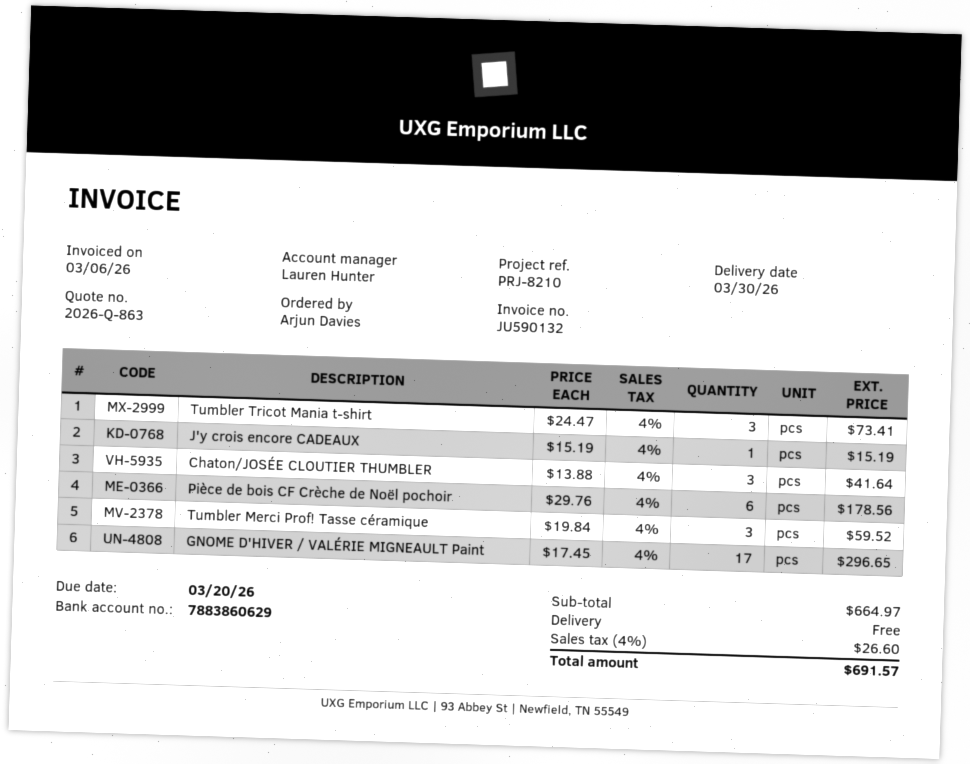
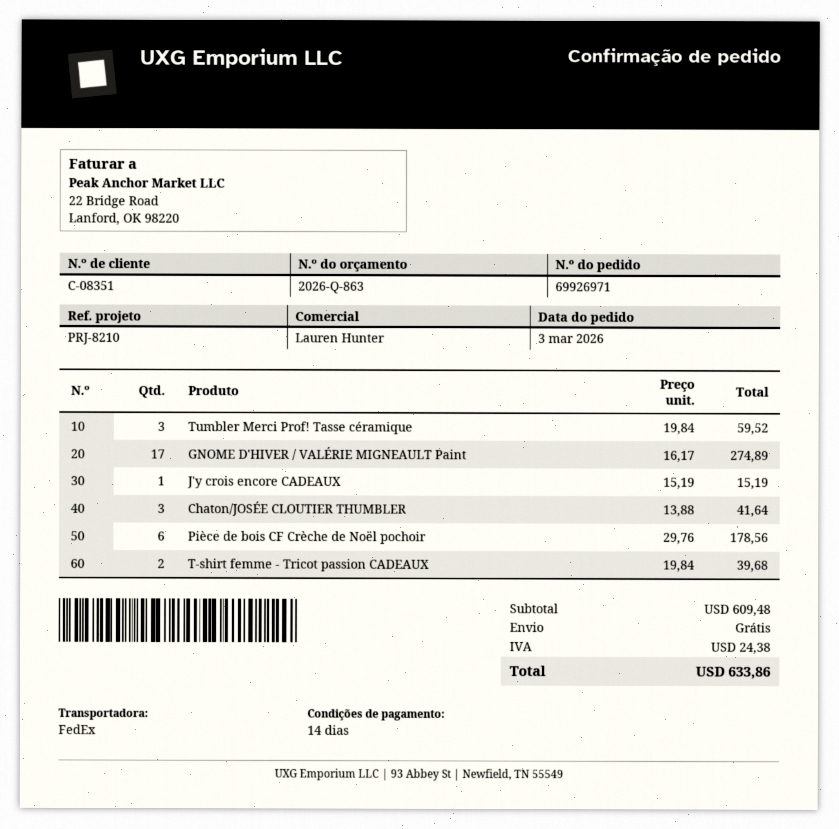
Tumbler Tricot Mania t-shirt: 3 x 24.47 = 73.41 -> none
GNOME D'HIVER / VALÉRIE MIGNEAULT Paint: 17 x 17.45 = 296.65 -> 17 x 16.17 = 274.89
T-shirt femme - Tricot passion CADEAUX: none -> 2 x 19.84 = 39.68
subtotal: 664.97 -> 609.48
tax: 26.60 -> 24.38
total: 691.57 -> 633.86

